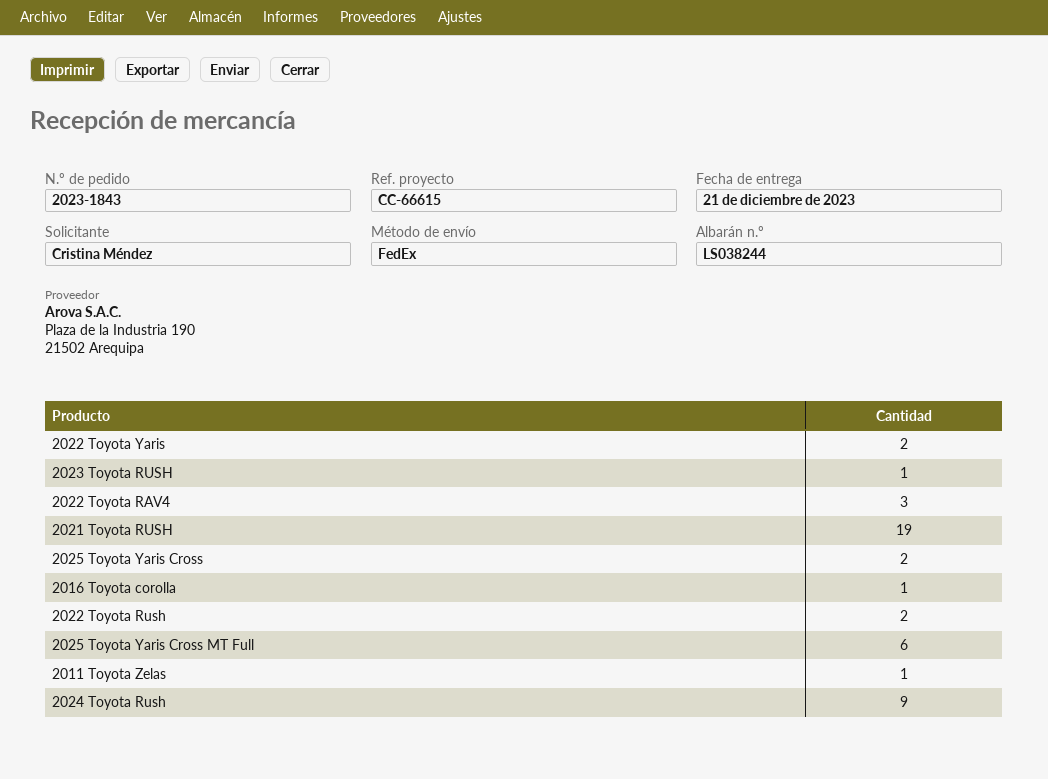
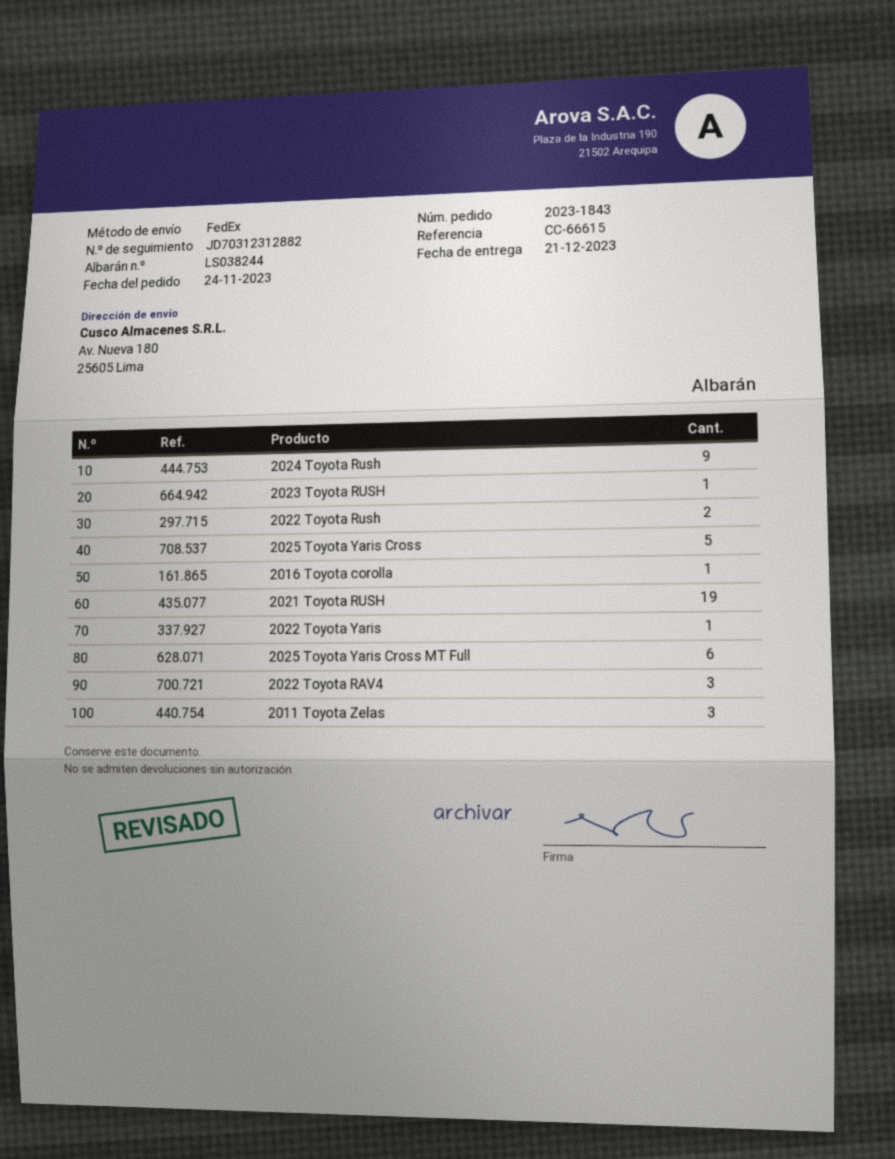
2022 Toyota Yaris: 2 -> 1
2025 Toyota Yaris Cross: 2 -> 5
2011 Toyota Zelas: 1 -> 3

